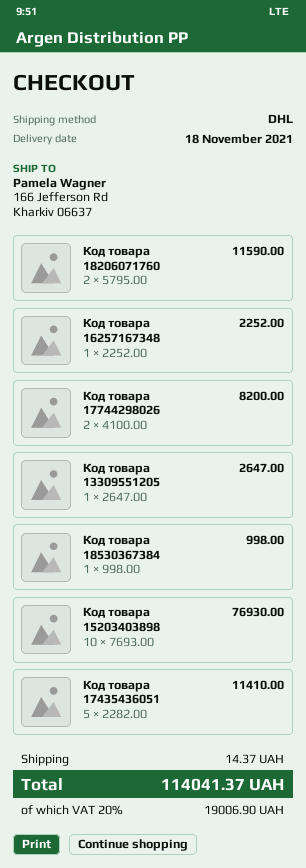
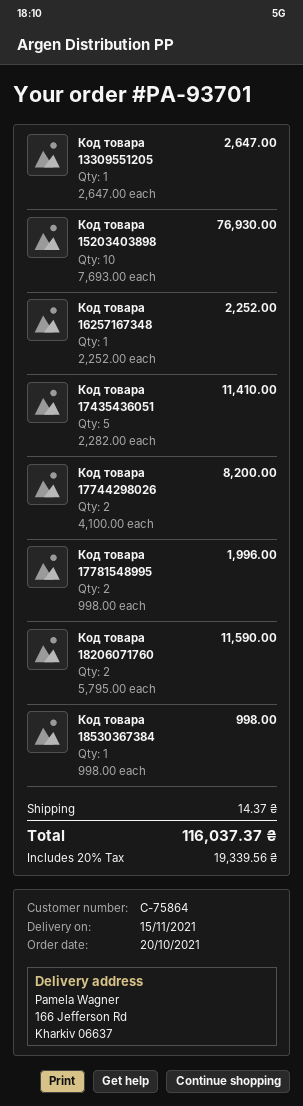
delivery date: 2021-11-18 -> 2021-11-15
Код товара 17781548995: none -> 2 x 998.00 = 1996.00
tax: 20% = 19006.90 -> 20% = 19339.56
total: 114041.37 -> 116037.37

